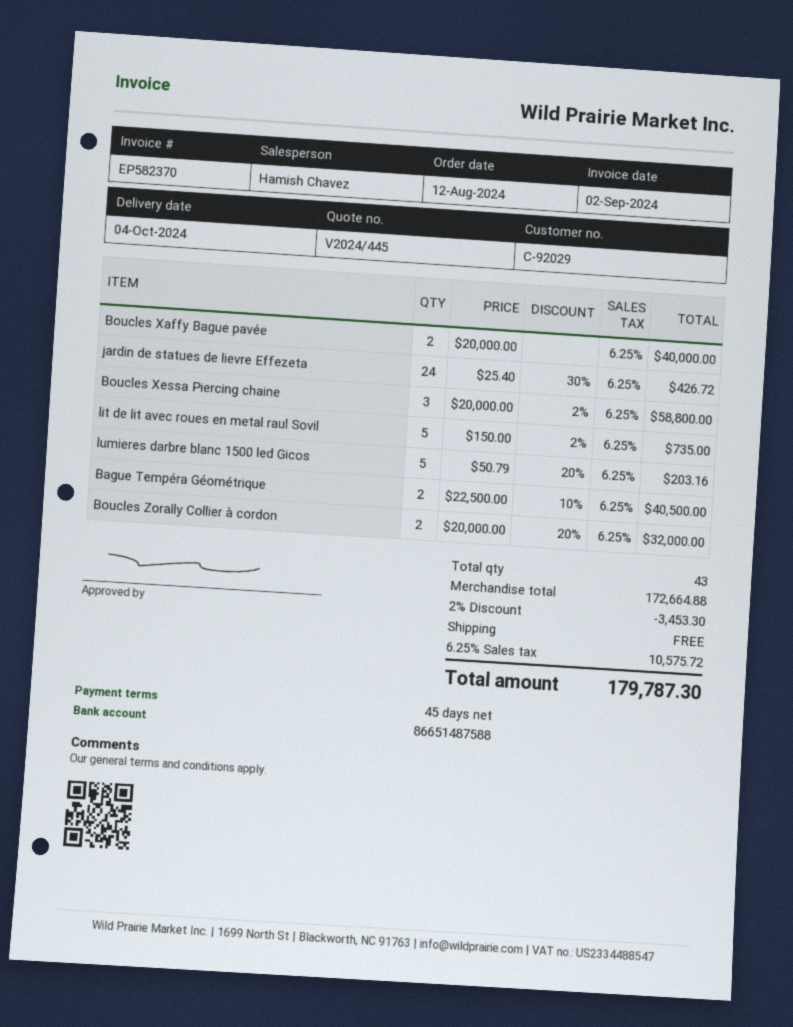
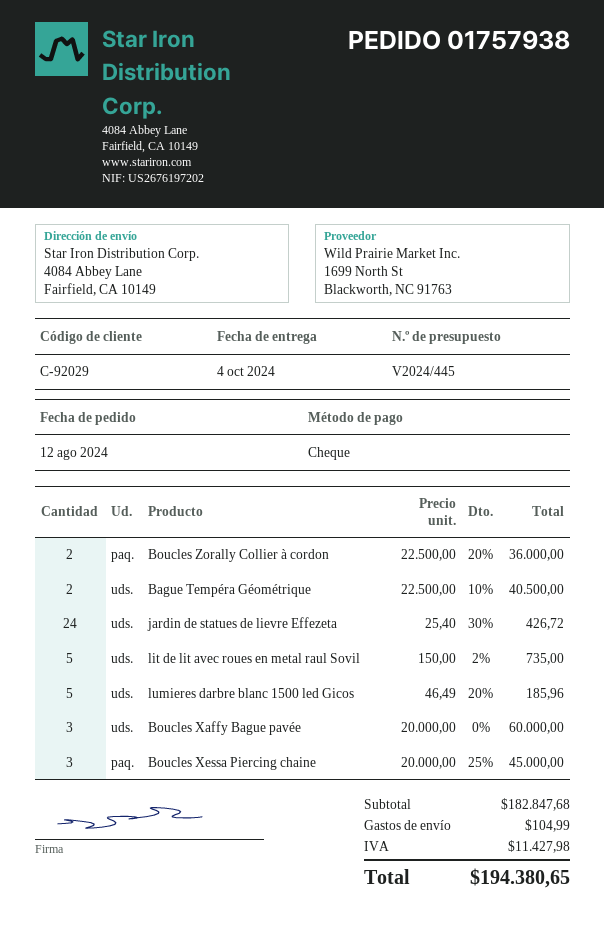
Boucles Xaffy Bague pavée: 2 x 20000.00 = 40000.00 -> 3 x 20000.00 = 60000.00
Boucles Xessa Piercing chaine: 3 x 20000.00 - 2% = 58800.00 -> 3 x 20000.00 - 25% = 45000.00
lumieres darbre blanc 1500 led Gicos: 5 x 50.79 - 20% = 203.16 -> 5 x 46.49 - 20% = 185.96
Boucles Zorally Collier à cordon: 2 x 20000.00 - 20% = 32000.00 -> 2 x 22500.00 - 20% = 36000.00
subtotal: 172664.88 -> 182847.68
discount: 2% = 3453.30 -> none
shipping: 0.00 -> 104.99
tax: 10575.72 -> 11427.98
total: 179787.30 -> 194380.65

